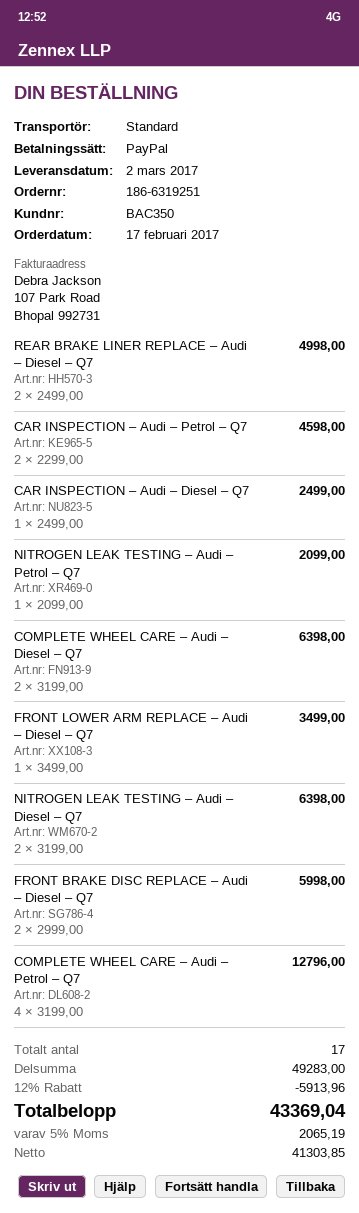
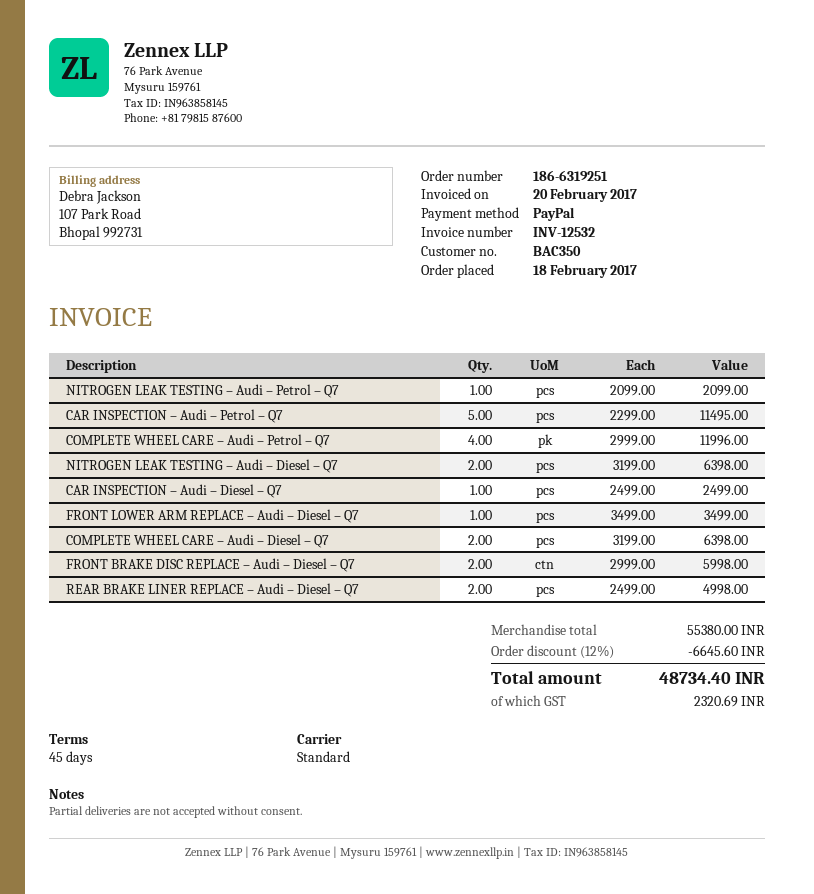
order date: 2017-02-17 -> 2017-02-18
CAR INSPECTION – Audi – Petrol – Q7: 2 x 2299.00 = 4598.00 -> 5 x 2299.00 = 11495.00
COMPLETE WHEEL CARE – Audi – Petrol – Q7: 4 x 3199.00 = 12796.00 -> 4 x 2999.00 = 11996.00
subtotal: 49283.00 -> 55380.00
discount: 12% = 5913.96 -> 12% = 6645.60
tax: 2065.19 -> 2320.69
total: 43369.04 -> 48734.40

